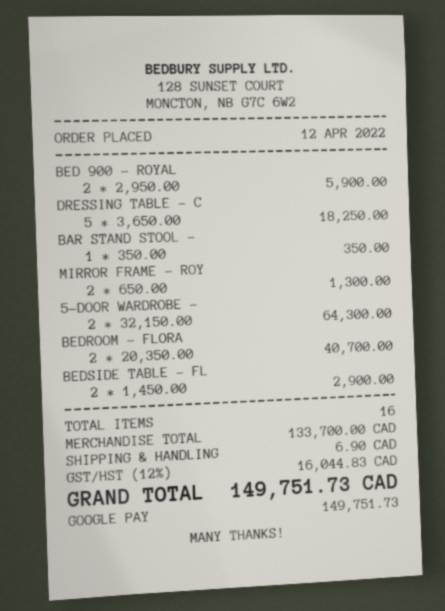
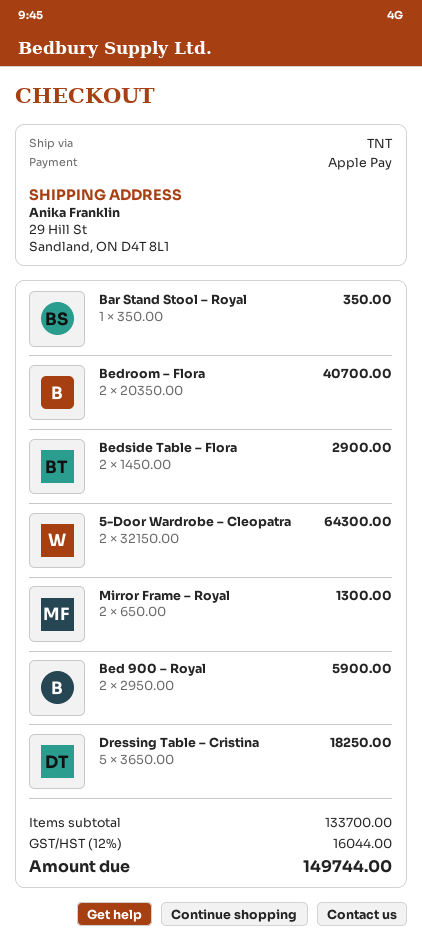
payment method: Google Pay -> Apple Pay
shipping: 6.90 -> none
tax: 12% = 16044.83 -> 12% = 16044.00
total: 149751.73 -> 149744.00

